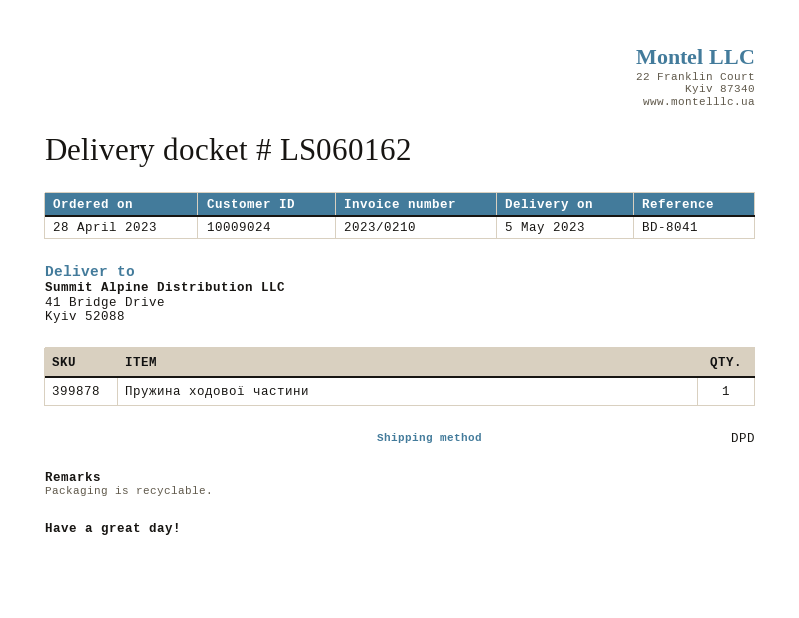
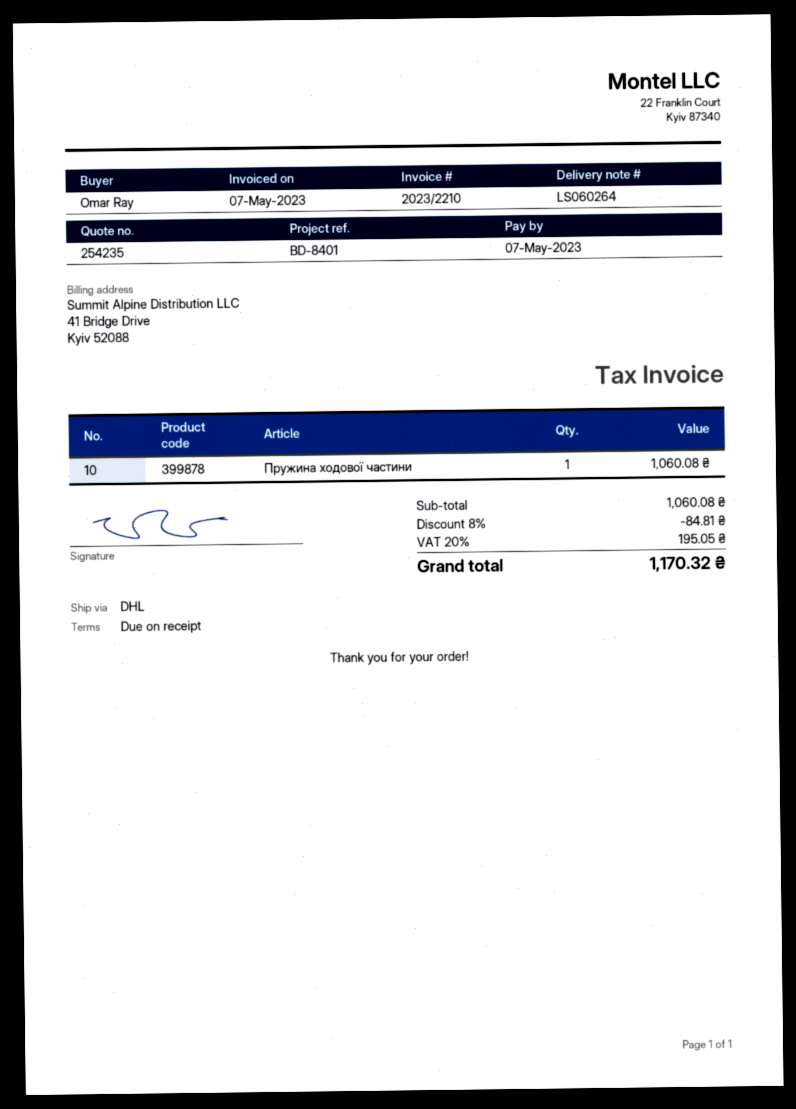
delivery note number: LS060162 -> LS060264
invoice number: 2023/0210 -> 2023/2210
reference: BD-8041 -> BD-8401
shipping method: DPD -> DHL

